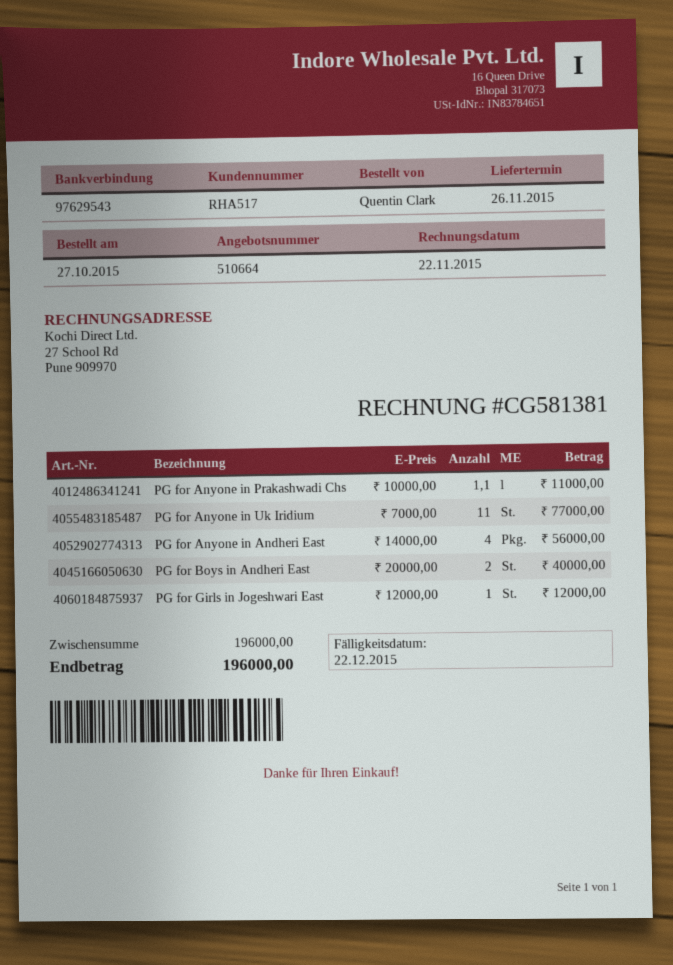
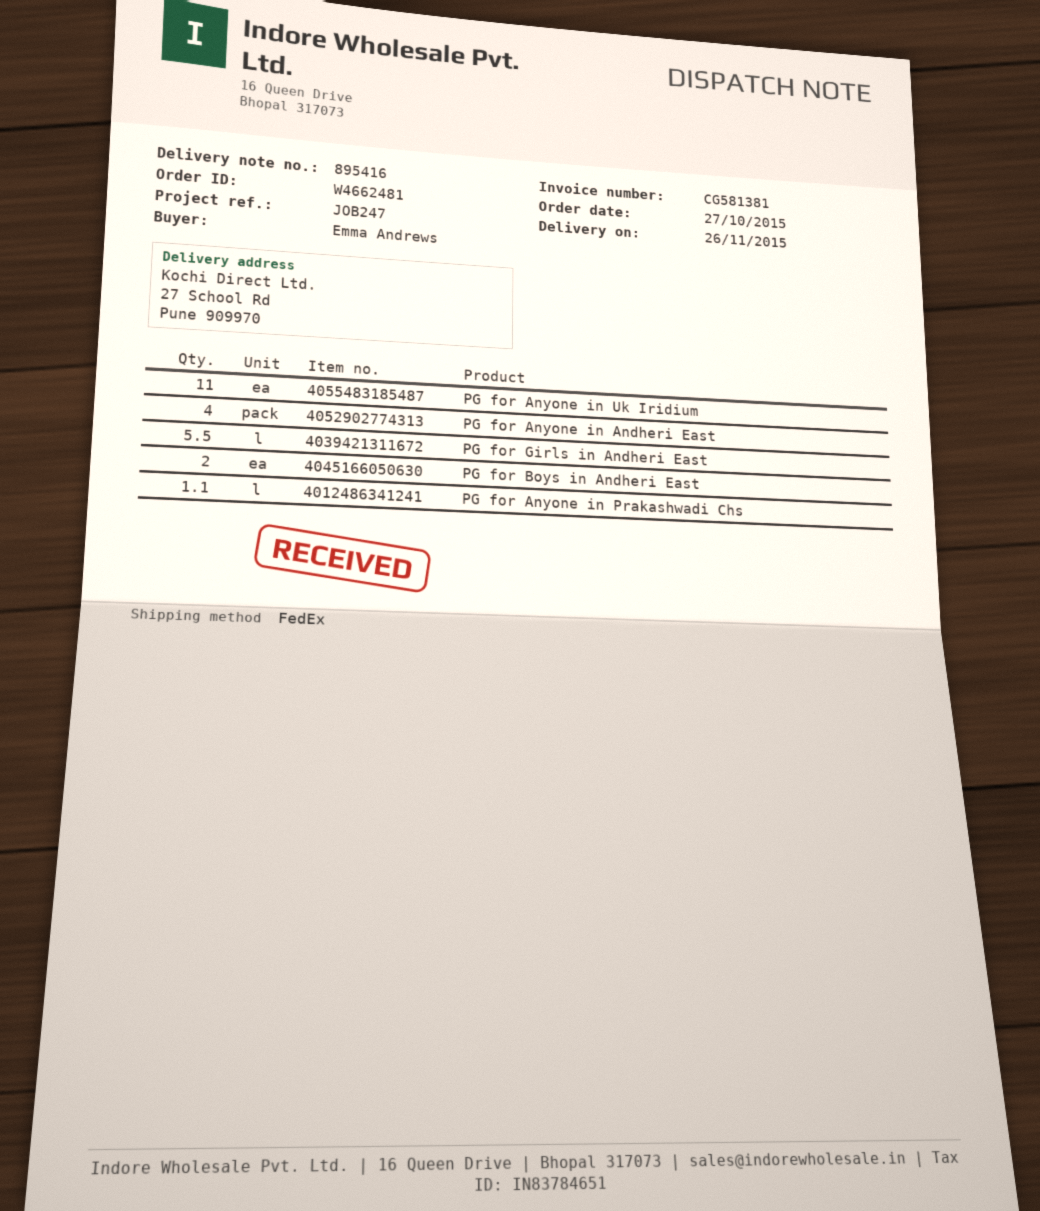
ordered by: Quentin Clark -> Emma Andrews
PG for Girls in Jogeshwari East: 1 -> none
PG for Girls in Andheri East: none -> 5.5

